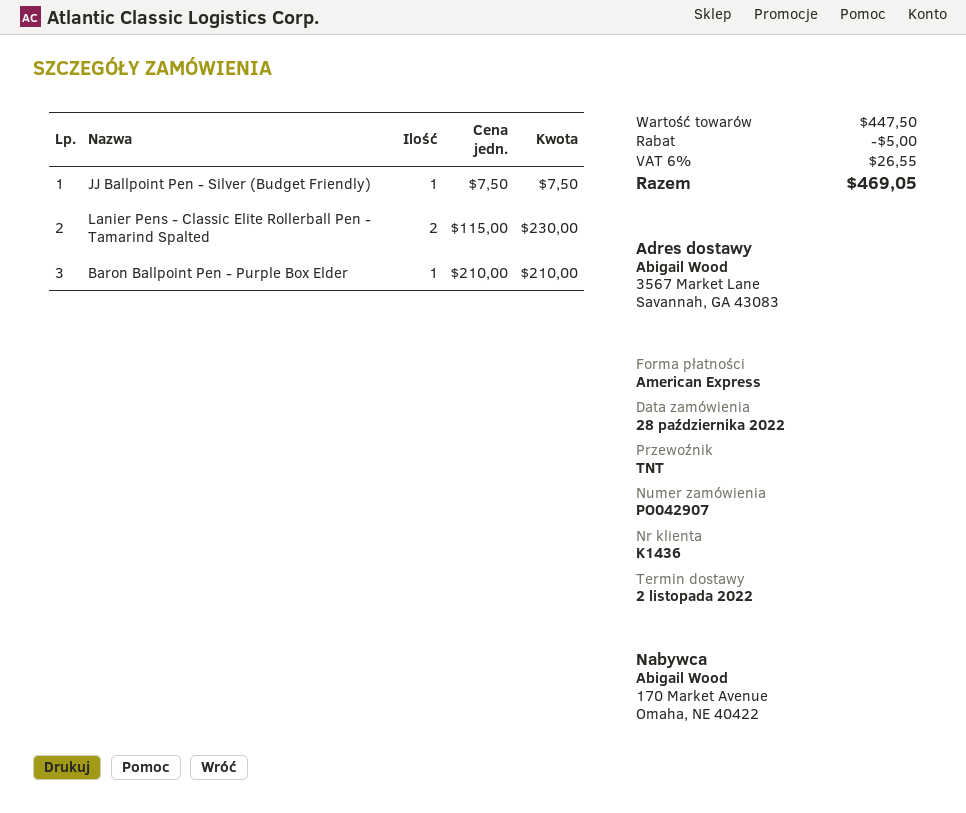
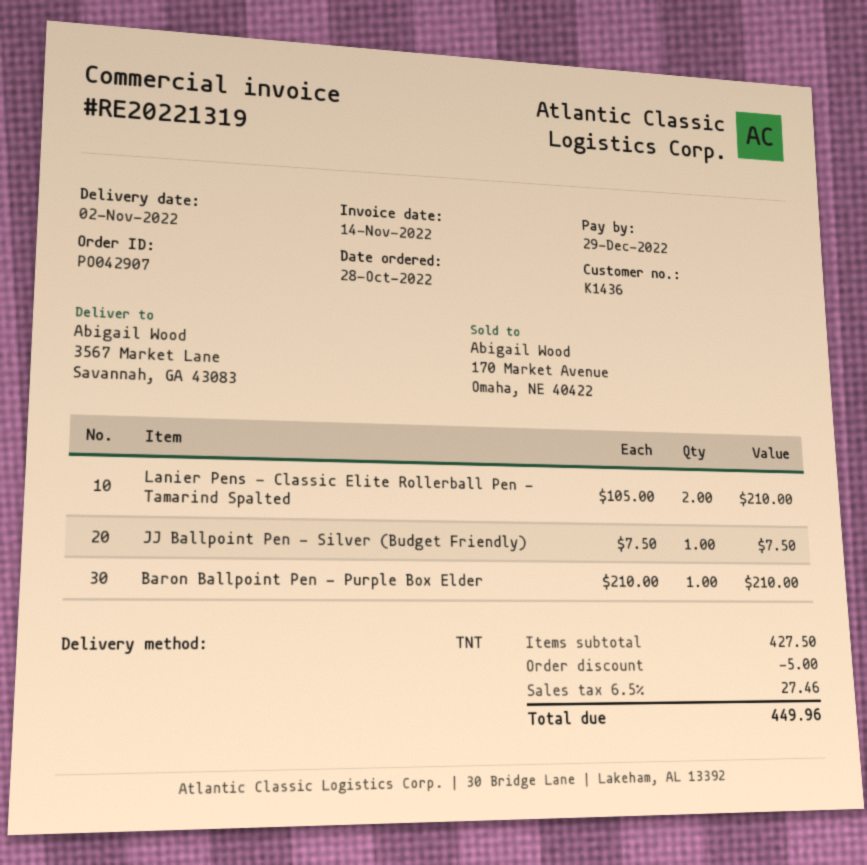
Lanier Pens - Classic Elite Rollerball Pen - Tamarind Spalted: 2 x 115.00 = 230.00 -> 2 x 105.00 = 210.00
subtotal: 447.50 -> 427.50
tax: 6% = 26.55 -> 6.5% = 27.46
total: 469.05 -> 449.96

